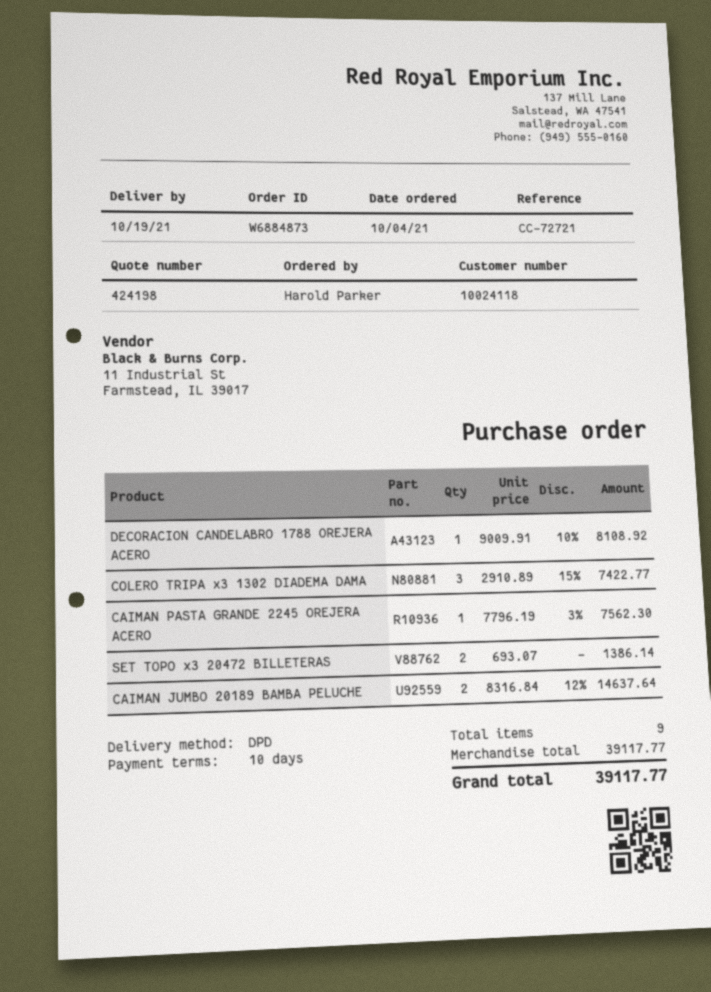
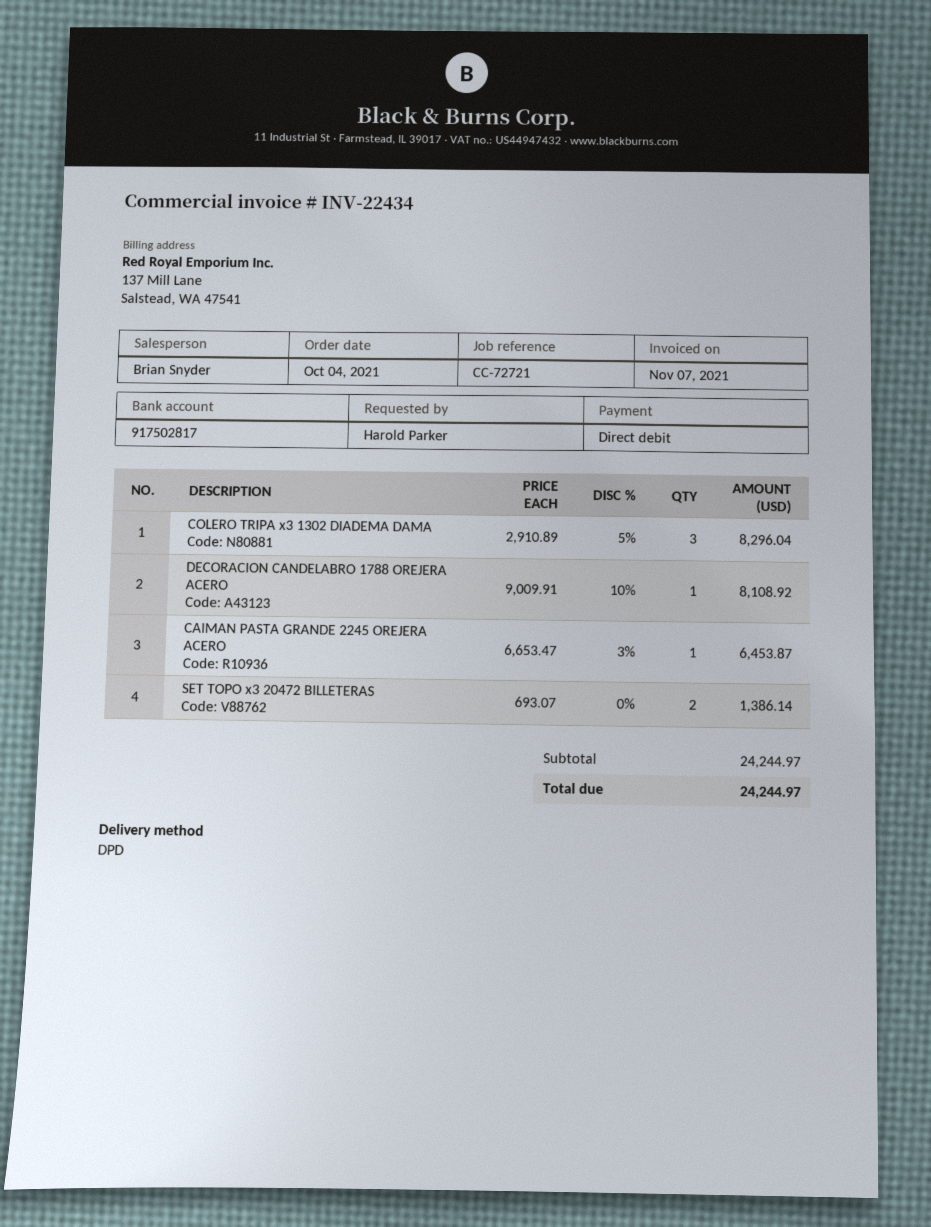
COLERO TRIPA x3 1302 DIADEMA DAMA: 3 x 2910.89 - 15% = 7422.77 -> 3 x 2910.89 - 5% = 8296.04
CAIMAN PASTA GRANDE 2245 OREJERA ACERO: 1 x 7796.19 - 3% = 7562.30 -> 1 x 6653.47 - 3% = 6453.87
CAIMAN JUMBO 20189 BAMBA PELUCHE: 2 x 8316.84 - 12% = 14637.64 -> none
subtotal: 39117.77 -> 24244.97
total: 39117.77 -> 24244.97

